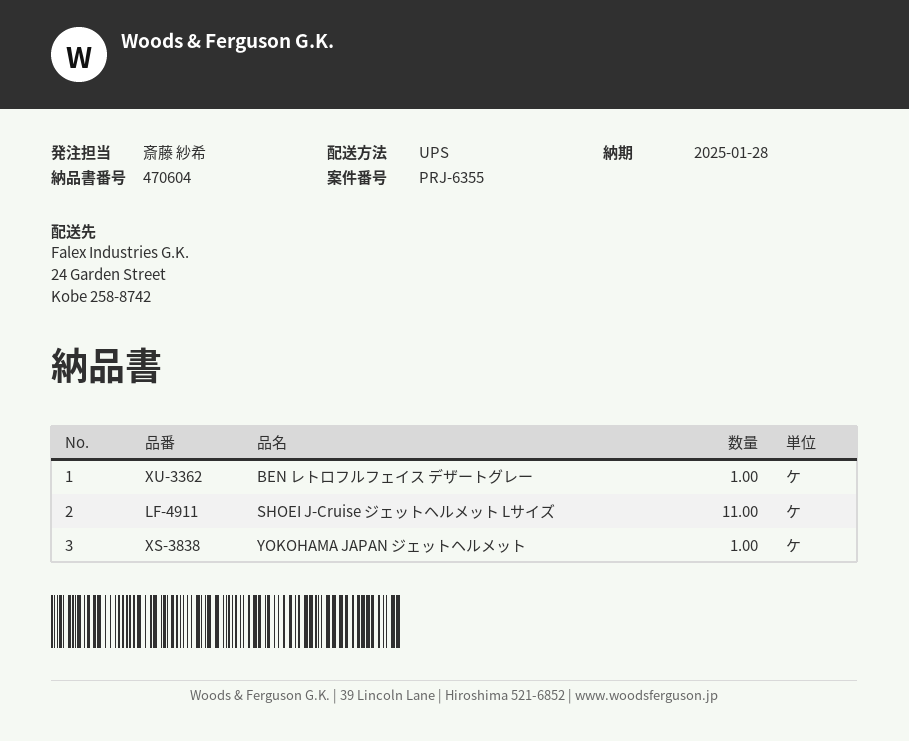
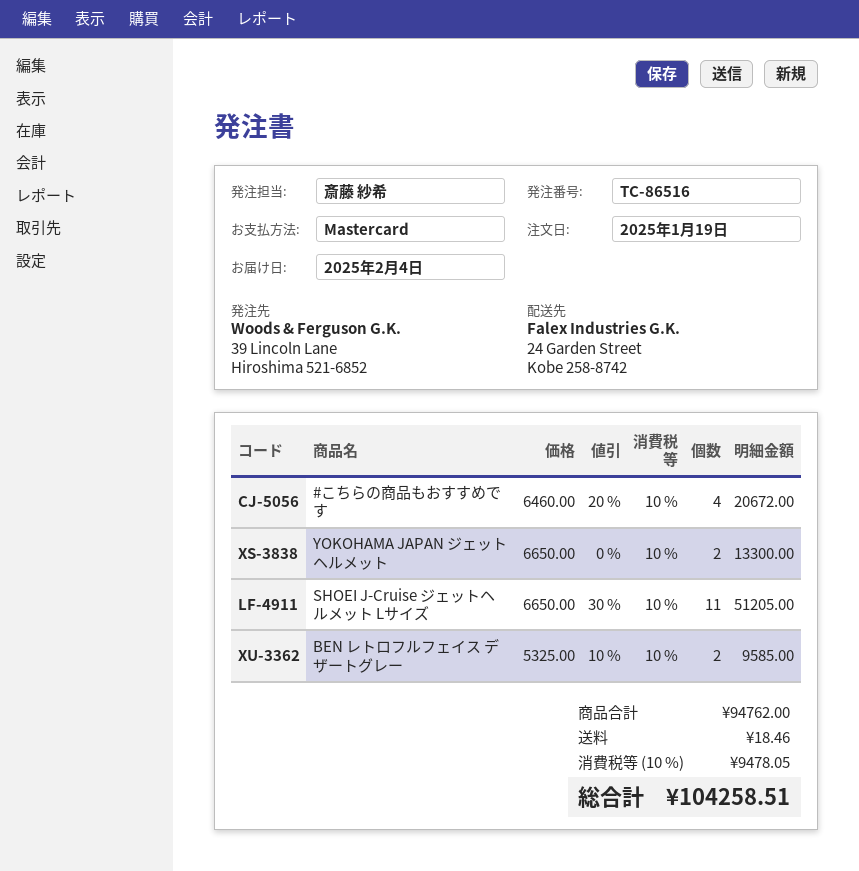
delivery date: 2025-01-28 -> 2025-02-04
BEN レトロフルフェイス デザートグレー: 1 -> 2
YOKOHAMA JAPAN ジェットヘルメット: 1 -> 2
#こちらの商品もおすすめです: none -> 4

